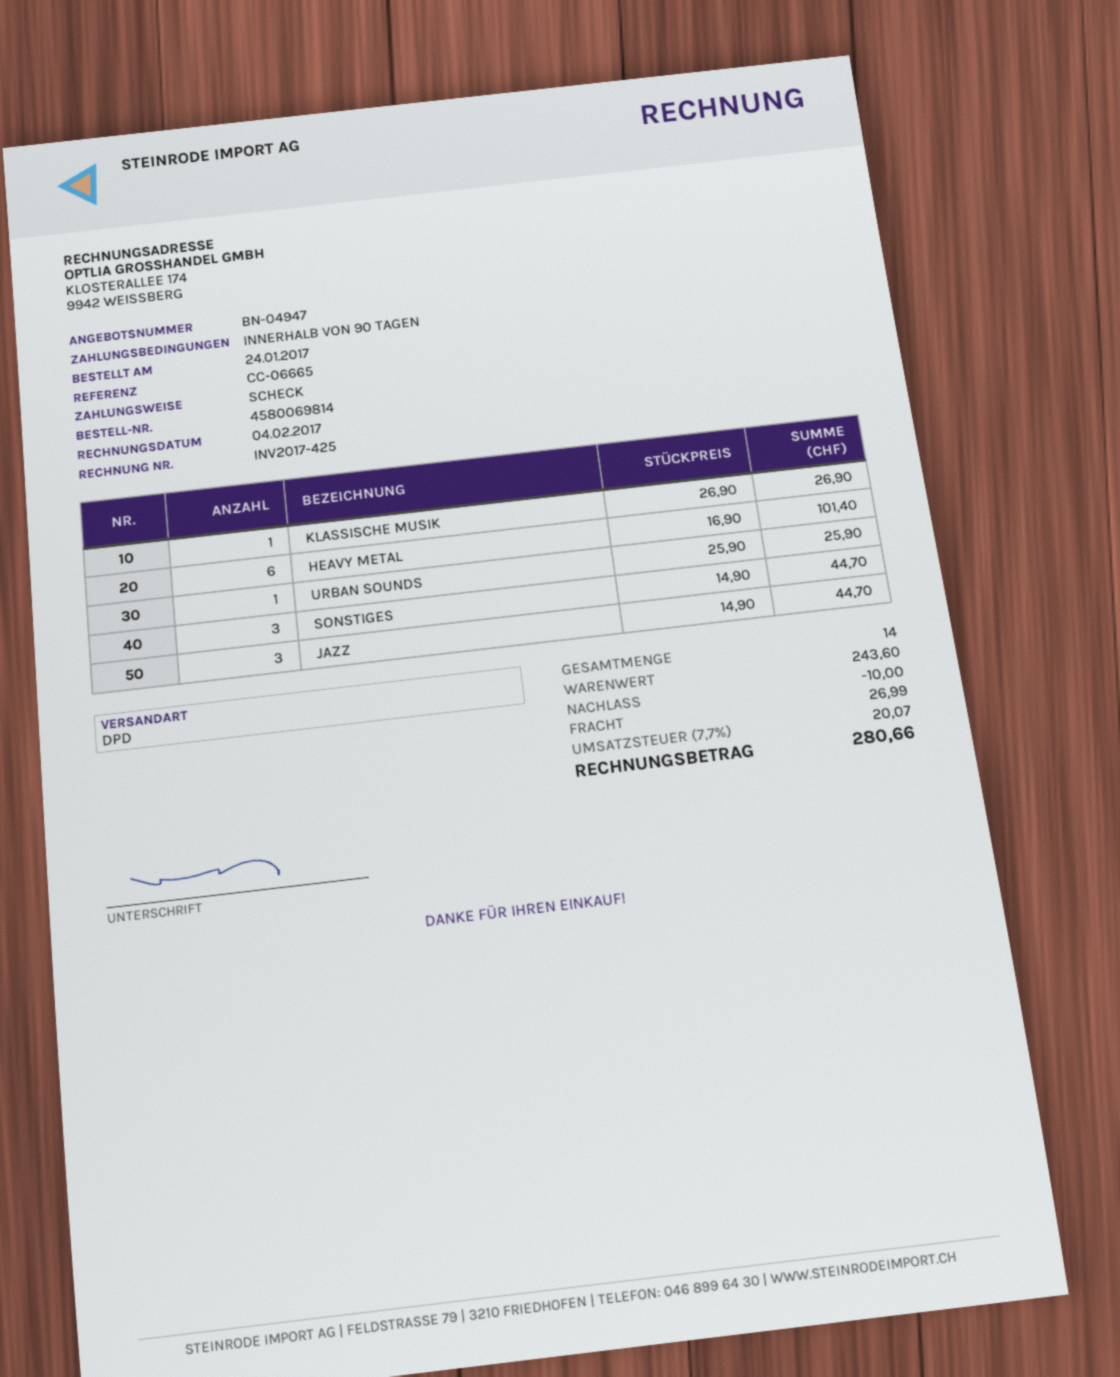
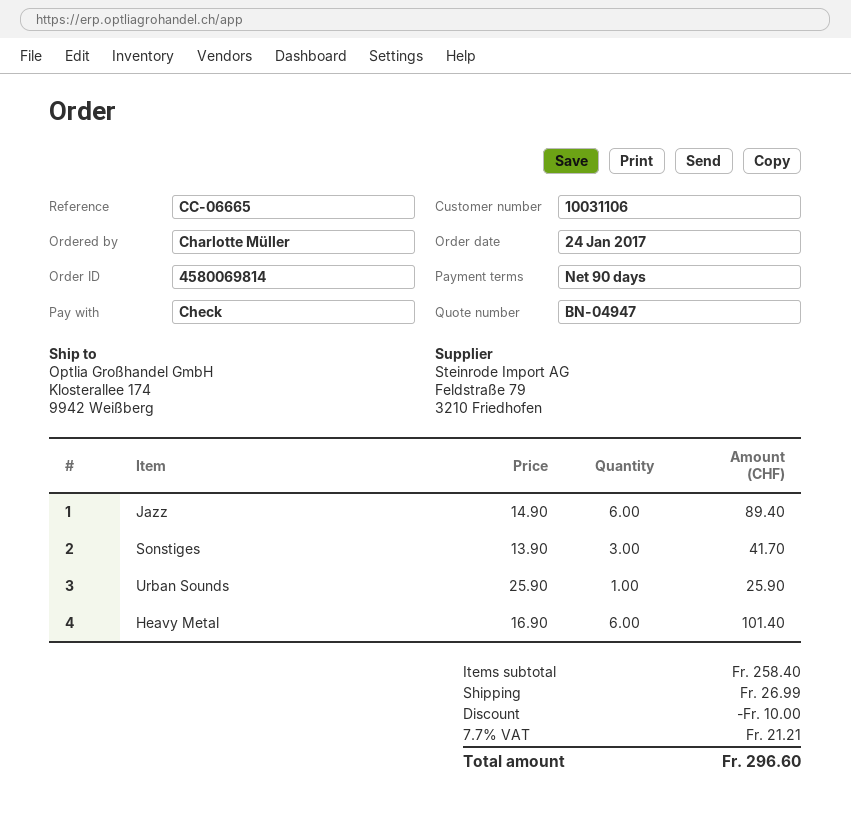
KLASSISCHE MUSIK: 1 x 26.90 = 26.90 -> none
SONSTIGES: 3 x 14.90 = 44.70 -> 3 x 13.90 = 41.70
JAZZ: 3 x 14.90 = 44.70 -> 6 x 14.90 = 89.40
subtotal: 243.60 -> 258.40
tax: 7.7% = 20.07 -> 7.7% = 21.21
total: 280.66 -> 296.60

